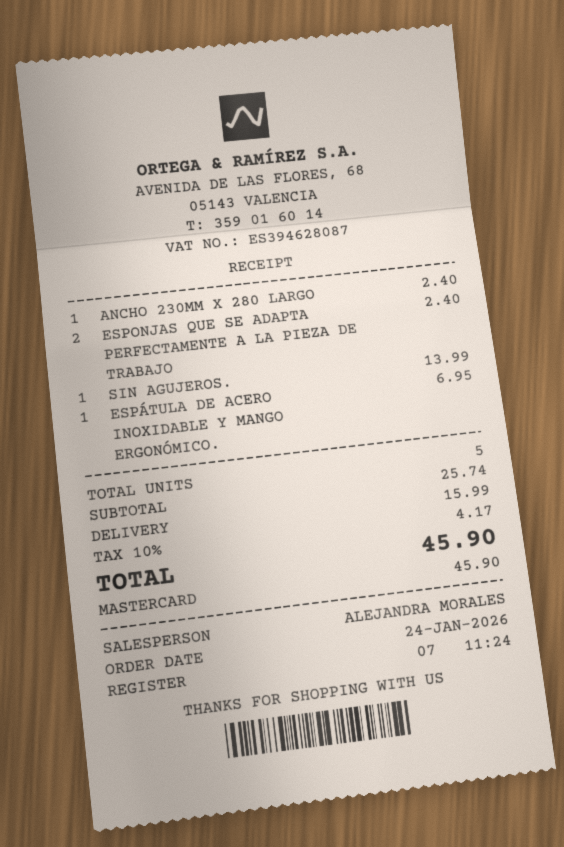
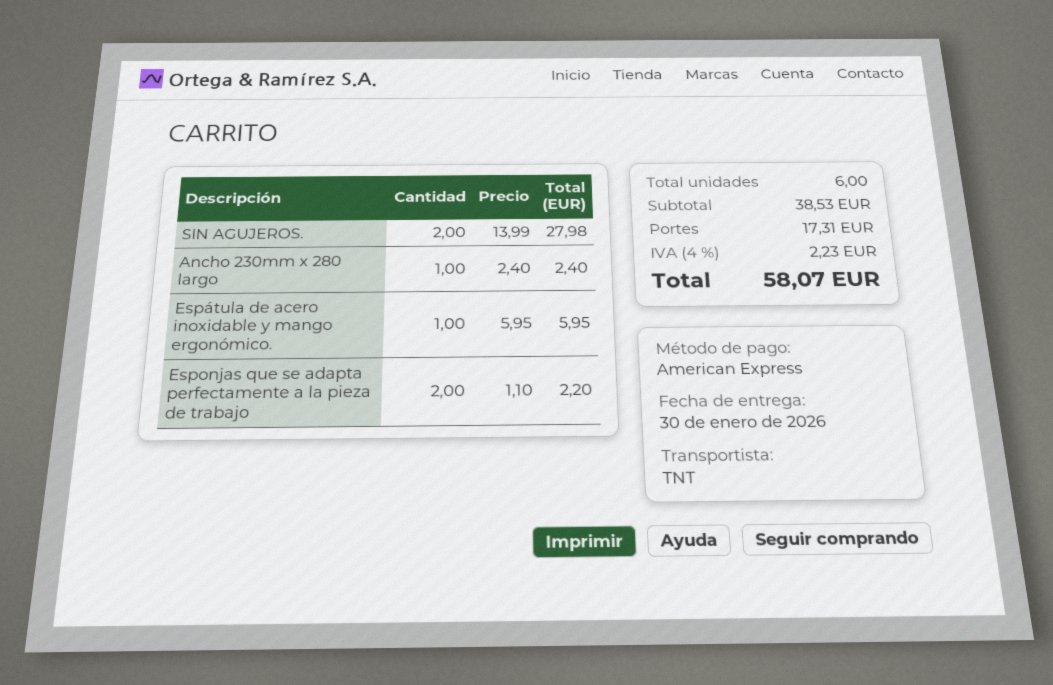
payment method: Mastercard -> American Express
ESPONJAS QUE SE ADAPTA PERFECTAMENTE A LA PIEZA DE TRABAJO: 2 for 2.40 -> 2 for 2.20
SIN AGUJEROS.: 1 for 13.99 -> 2 for 27.98
ESPÁTULA DE ACERO INOXIDABLE Y MANGO ERGONÓMICO.: 1 for 6.95 -> 1 for 5.95
total quantity: 5 -> 6
subtotal: 25.74 -> 38.53
shipping: 15.99 -> 17.31
tax: 10% = 4.17 -> 4% = 2.23
total: 45.90 -> 58.07

